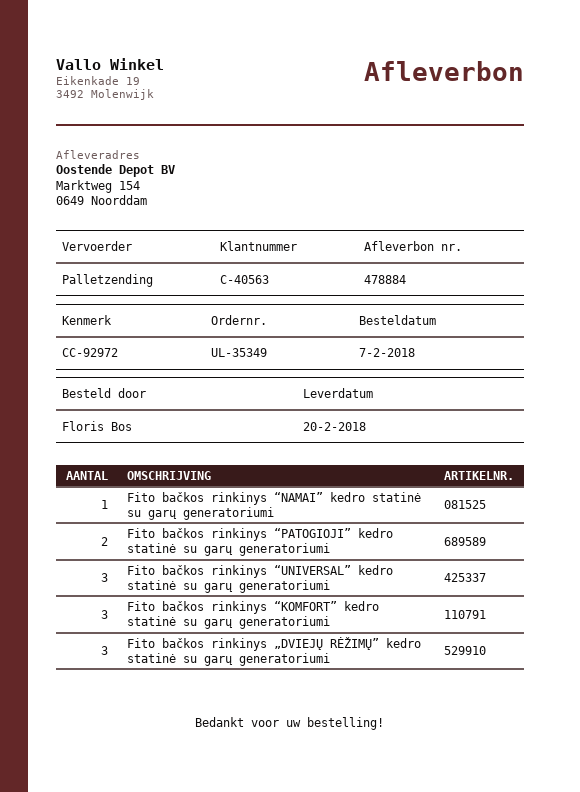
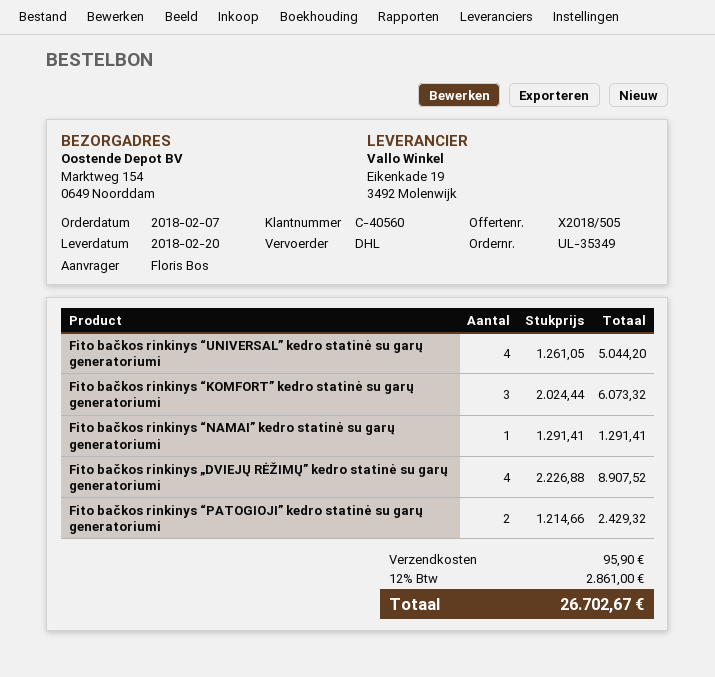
customer number: C-40563 -> C-40560
shipping method: pallet freight -> DHL
Fito bačkos rinkinys “UNIVERSAL” kedro statinė su garų generatoriumi: 3 -> 4
Fito bačkos rinkinys „DVIEJŲ RĖŽIMŲ” kedro statinė su garų generatoriumi: 3 -> 4

